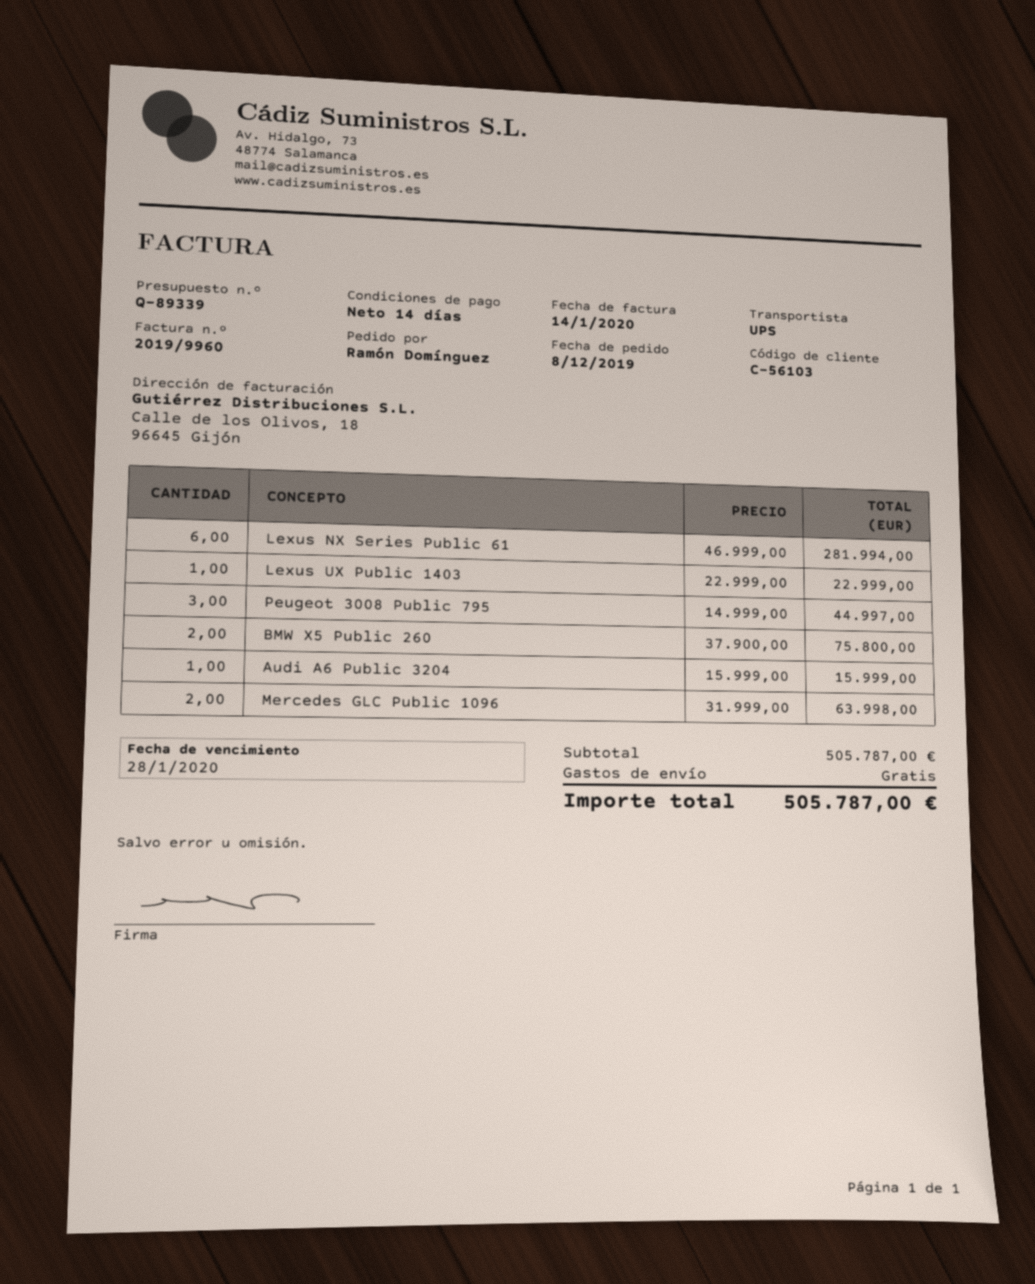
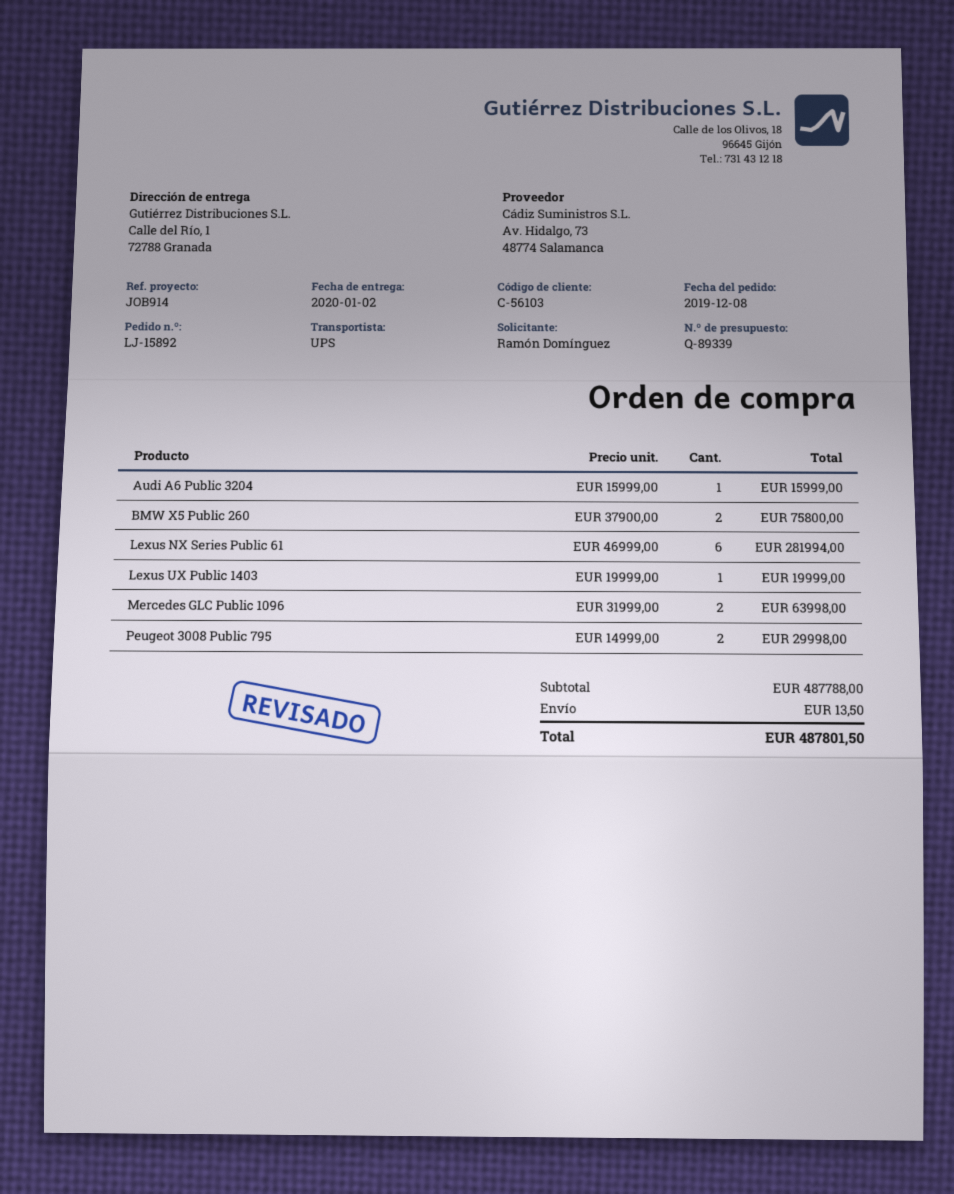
Lexus UX Public 1403: 1 x 22999.00 = 22999.00 -> 1 x 19999.00 = 19999.00
Peugeot 3008 Public 795: 3 x 14999.00 = 44997.00 -> 2 x 14999.00 = 29998.00
subtotal: 505787.00 -> 487788.00
shipping: 0.00 -> 13.50
total: 505787.00 -> 487801.50

